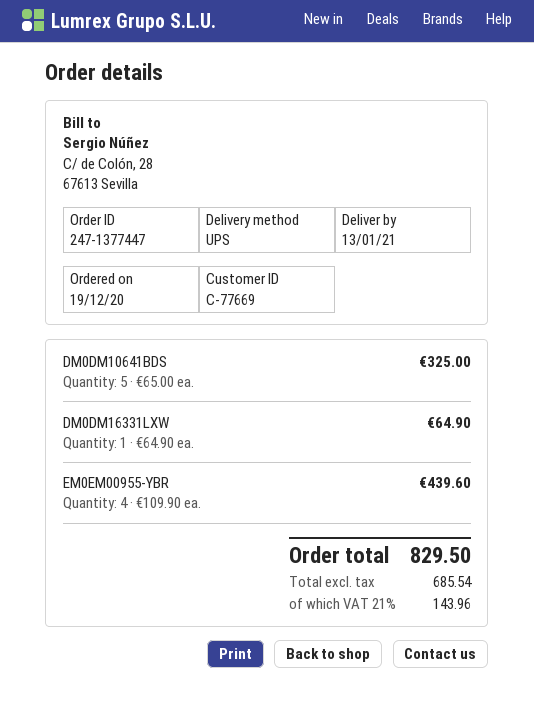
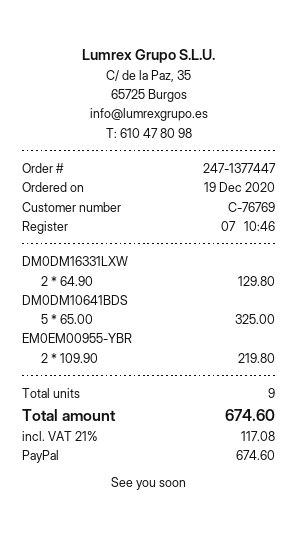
customer number: C-77669 -> C-76769
DM0DM16331LXW: 1 x 64.90 = 64.90 -> 2 x 64.90 = 129.80
EM0EM00955-YBR: 4 x 109.90 = 439.60 -> 2 x 109.90 = 219.80
tax: 21% = 143.96 -> 21% = 117.08
total: 829.50 -> 674.60

